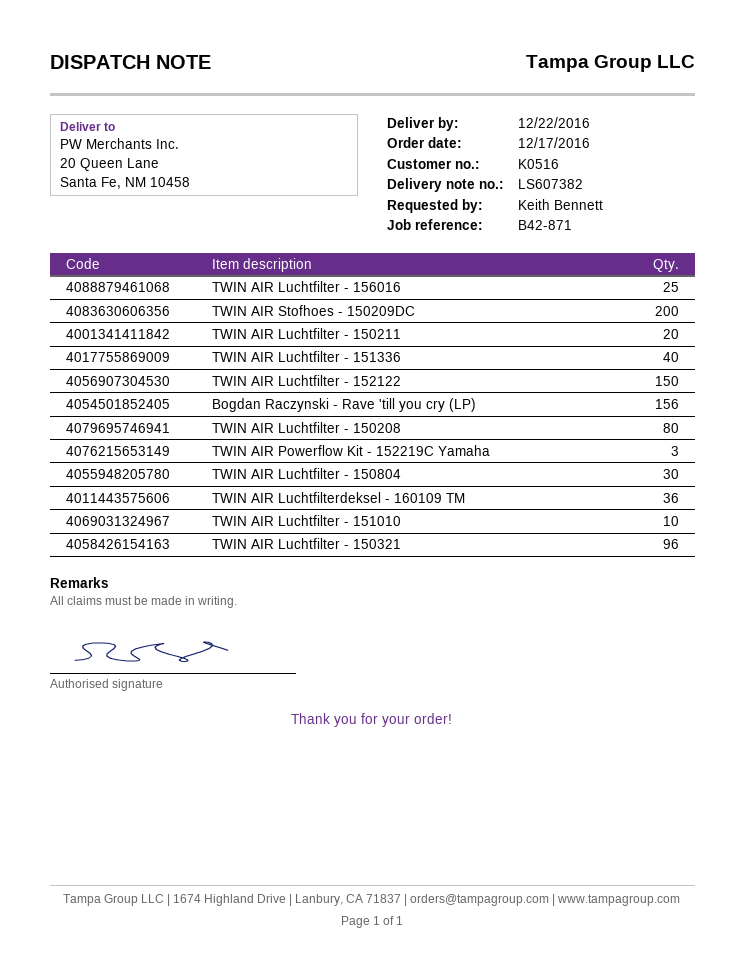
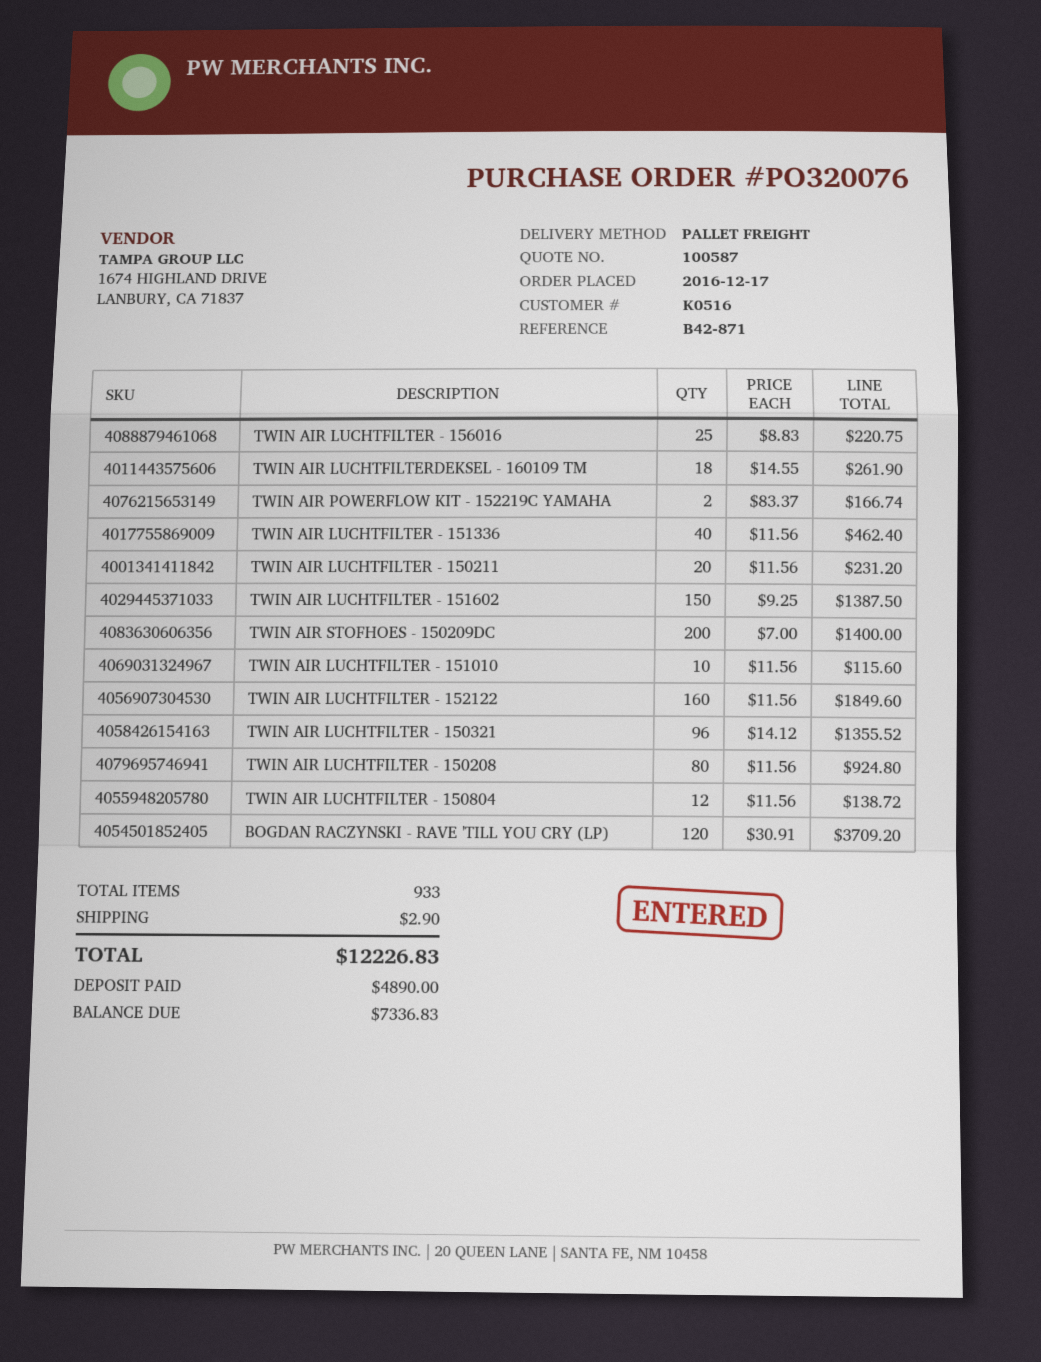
TWIN AIR Luchtfilter - 152122: 150 -> 160
Bogdan Raczynski - Rave 'till you cry (LP): 156 -> 120
TWIN AIR Powerflow Kit - 152219C Yamaha: 3 -> 2
TWIN AIR Luchtfilter - 150804: 30 -> 12
TWIN AIR Luchtfilterdeksel - 160109 TM: 36 -> 18
TWIN AIR LUCHTFILTER - 151602: none -> 150

